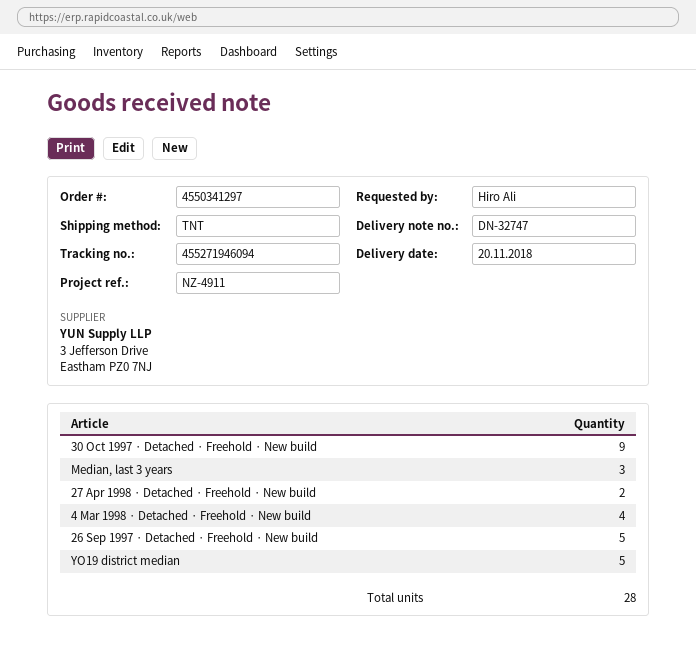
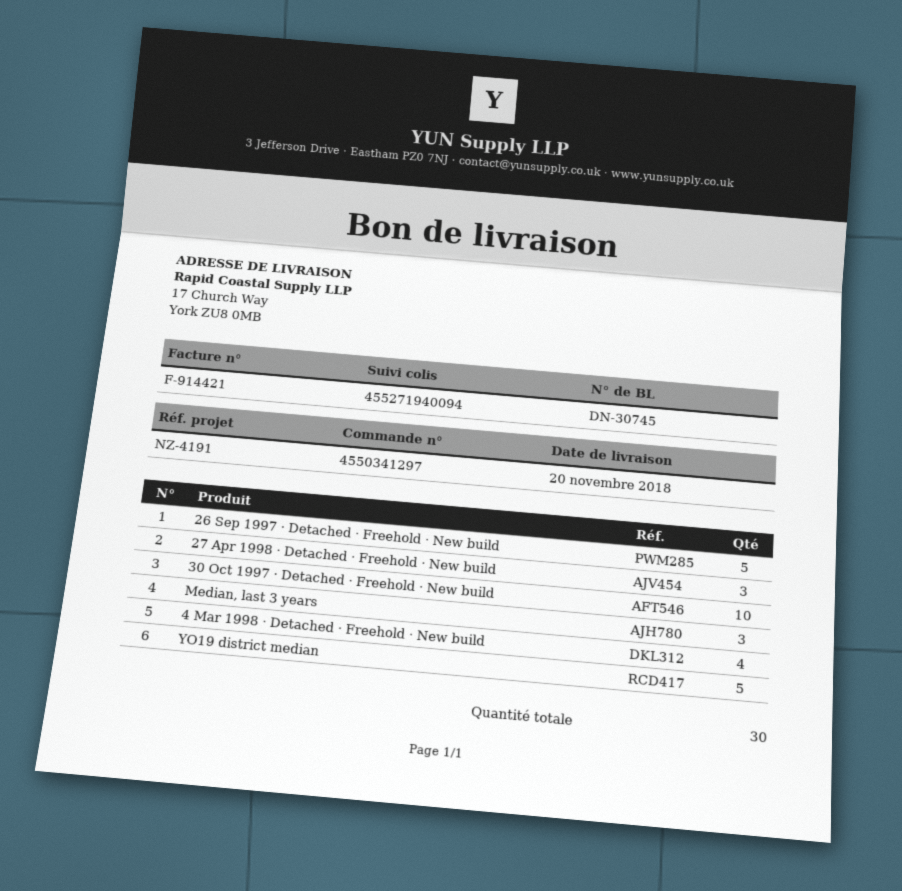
delivery note number: DN-32747 -> DN-30745
reference: NZ-4911 -> NZ-4191
tracking number: 455271946094 -> 455271940094
30 Oct 1997 · Detached · Freehold · New build: 9 -> 10
27 Apr 1998 · Detached · Freehold · New build: 2 -> 3
total quantity: 28 -> 30

